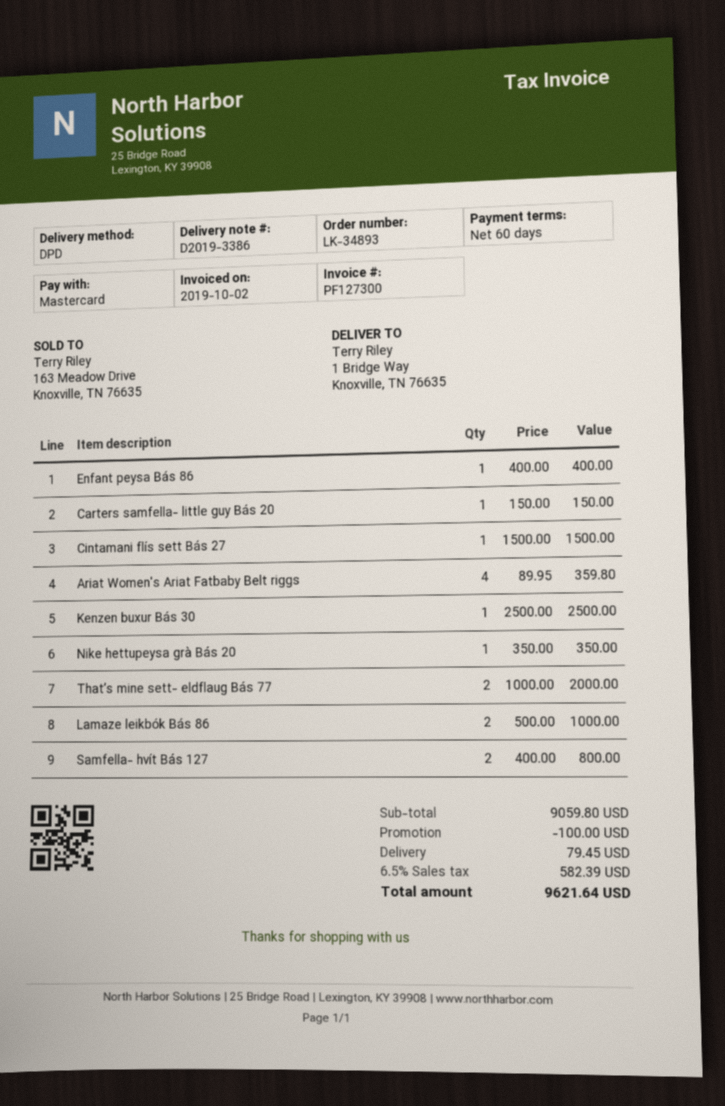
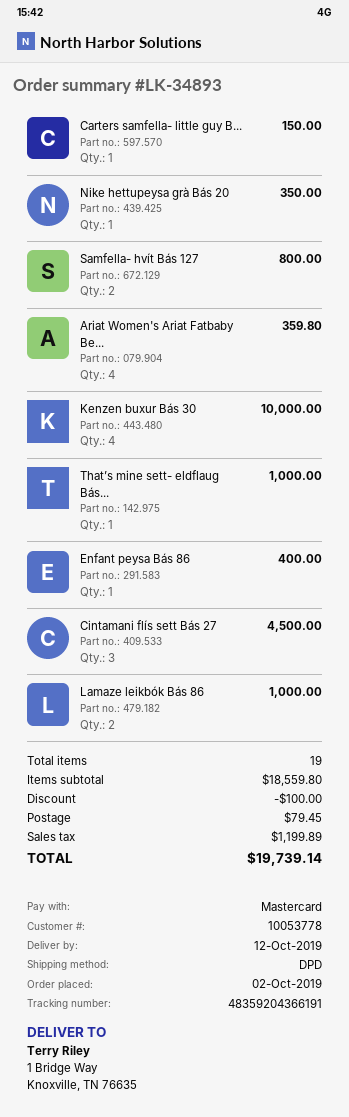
Cintamani flís sett Bás 27: 1 for 1500.00 -> 3 for 4500.00
Kenzen buxur Bás 30: 1 for 2500.00 -> 4 for 10000.00
That’s mine sett- eldflaug Bás 77: 2 for 2000.00 -> 1 for 1000.00
subtotal: 9059.80 -> 18559.80
tax: 582.39 -> 1199.89
total: 9621.64 -> 19739.14

